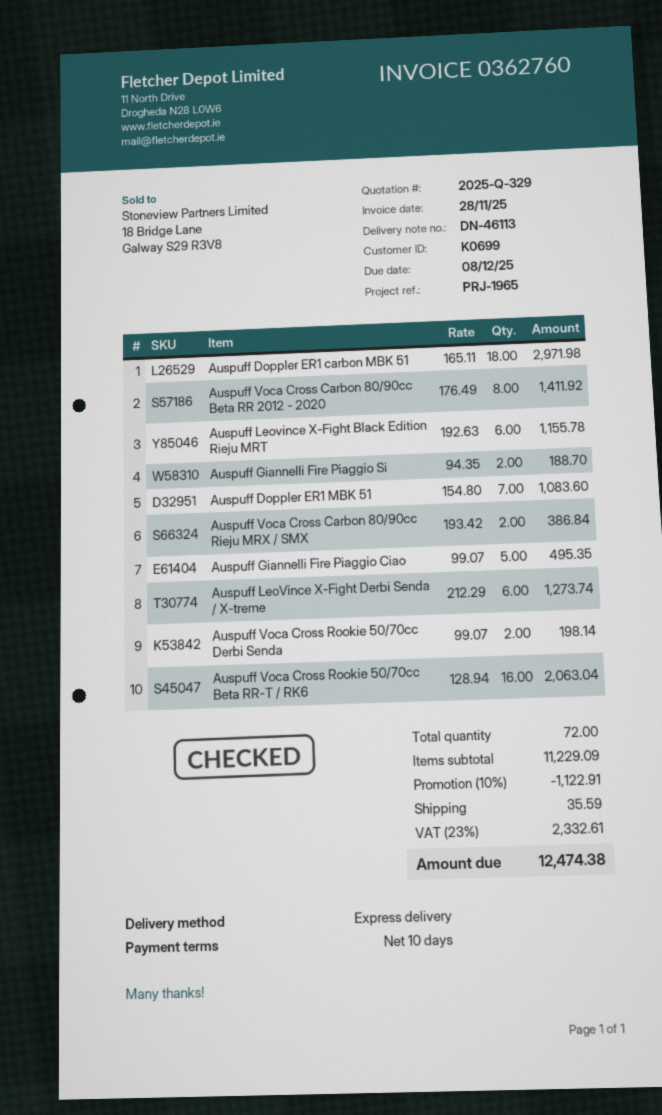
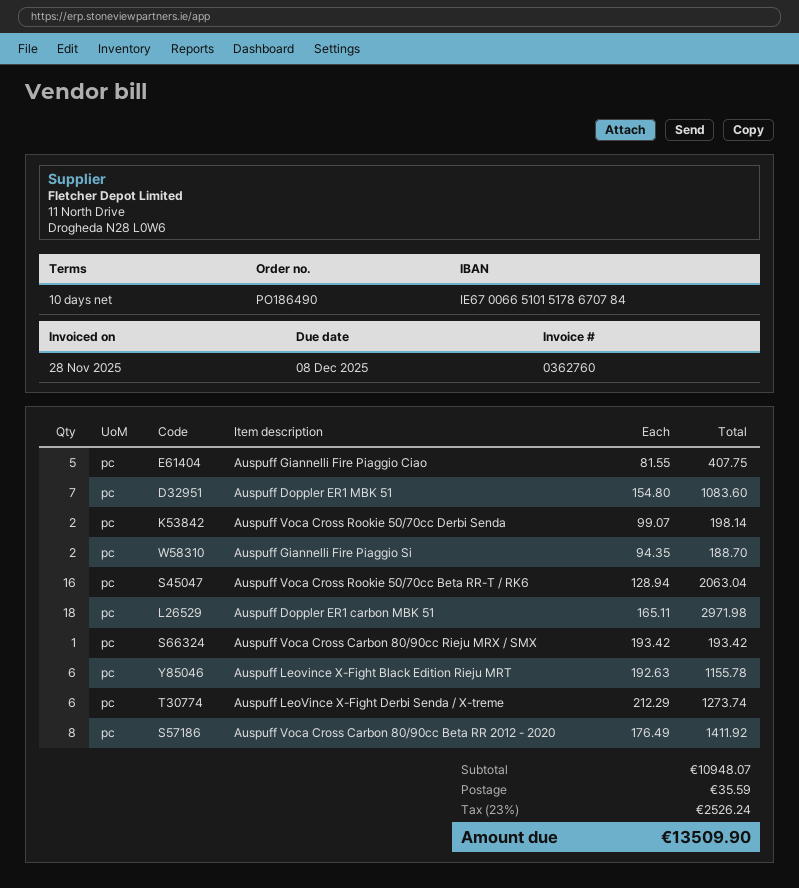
Auspuff Voca Cross Carbon 80/90cc Rieju MRX / SMX: 2 x 193.42 = 386.84 -> 1 x 193.42 = 193.42
Auspuff Giannelli Fire Piaggio Ciao: 5 x 99.07 = 495.35 -> 5 x 81.55 = 407.75
subtotal: 11229.09 -> 10948.07
discount: 10% = 1122.91 -> none
tax: 23% = 2332.61 -> 23% = 2526.24
total: 12474.38 -> 13509.90

